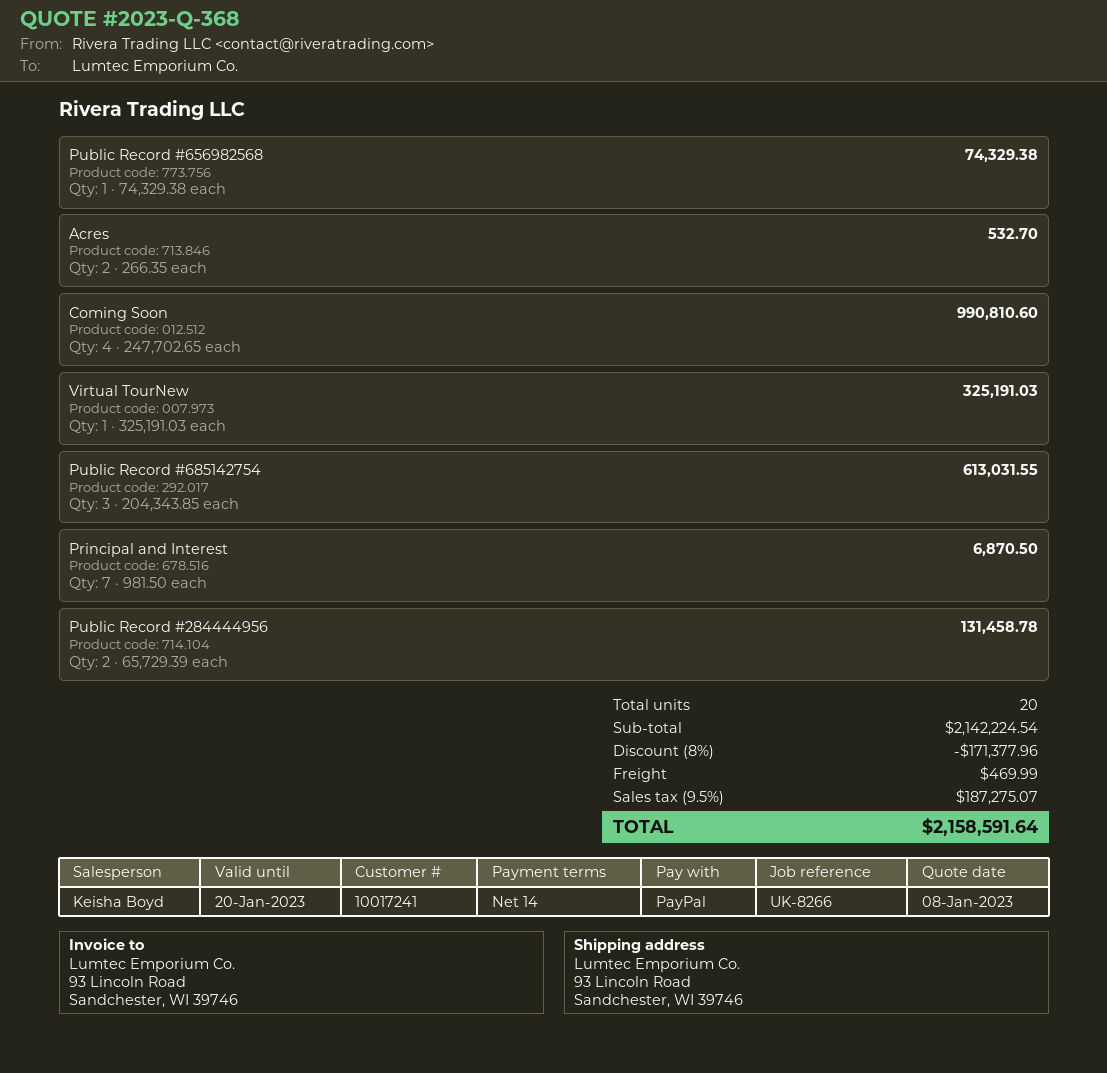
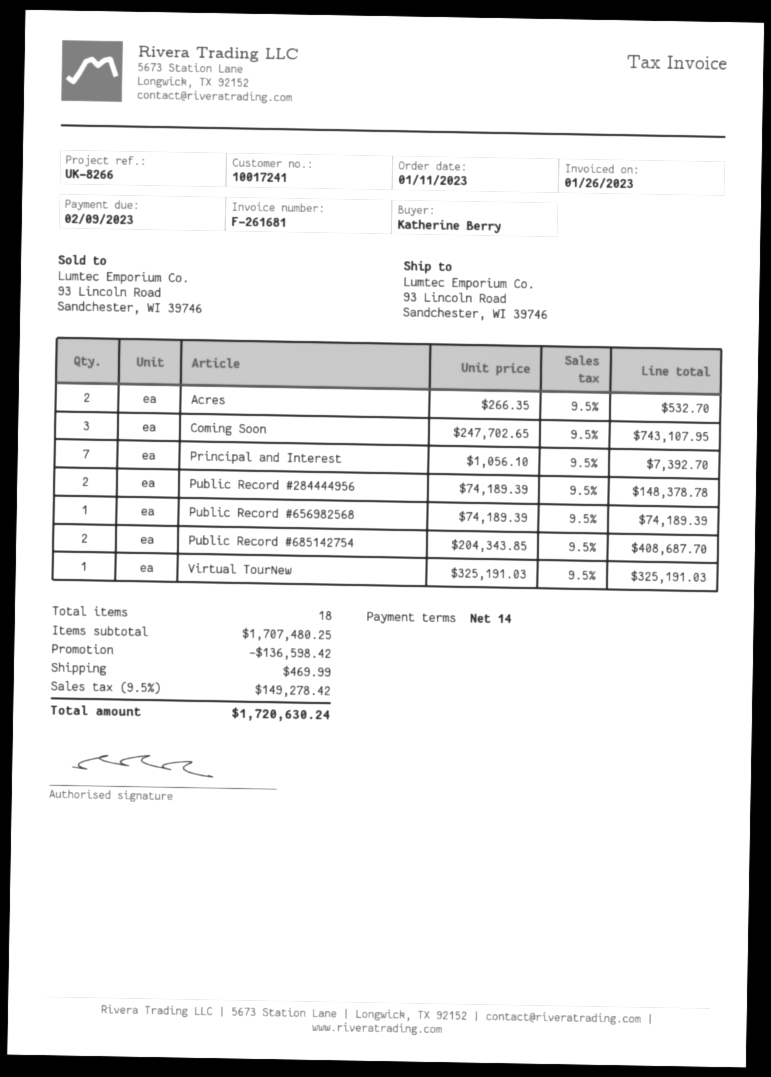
Public Record #656982568: 1 x 74329.38 = 74329.38 -> 1 x 74189.39 = 74189.39
Coming Soon: 4 x 247702.65 = 990810.60 -> 3 x 247702.65 = 743107.95
Public Record #685142754: 3 x 204343.85 = 613031.55 -> 2 x 204343.85 = 408687.70
Principal and Interest: 7 x 981.50 = 6870.50 -> 7 x 1056.10 = 7392.70
Public Record #284444956: 2 x 65729.39 = 131458.78 -> 2 x 74189.39 = 148378.78
total quantity: 20 -> 18
subtotal: 2142224.54 -> 1707480.25
discount: 171377.96 -> 136598.42
tax: 9.5% = 187275.07 -> 9.5% = 149278.42
total: 2158591.64 -> 1720630.24

